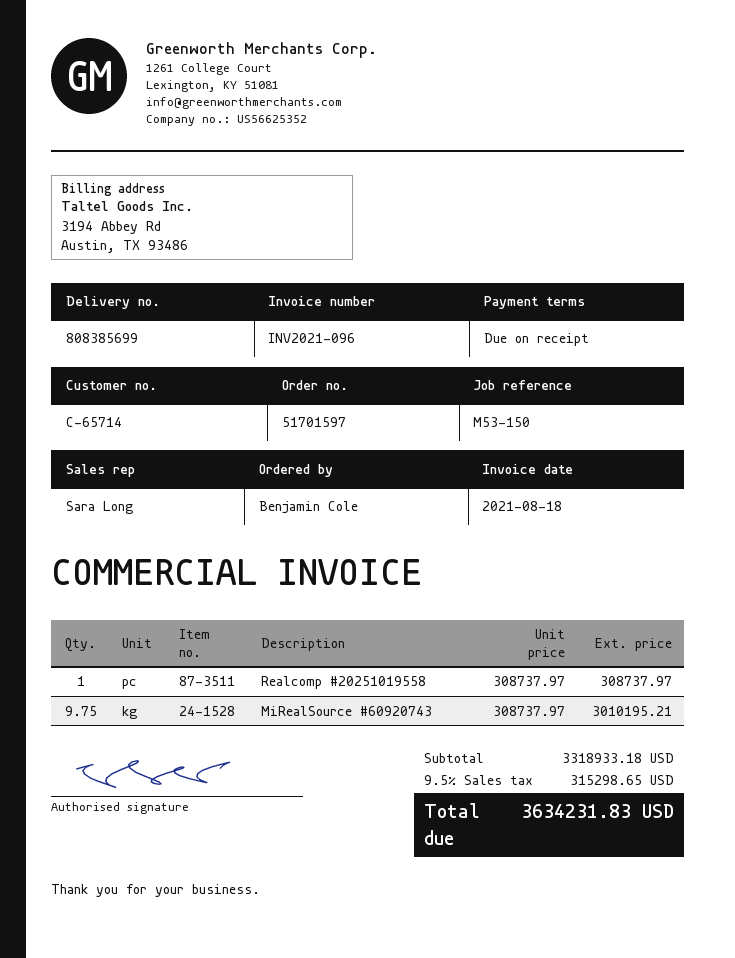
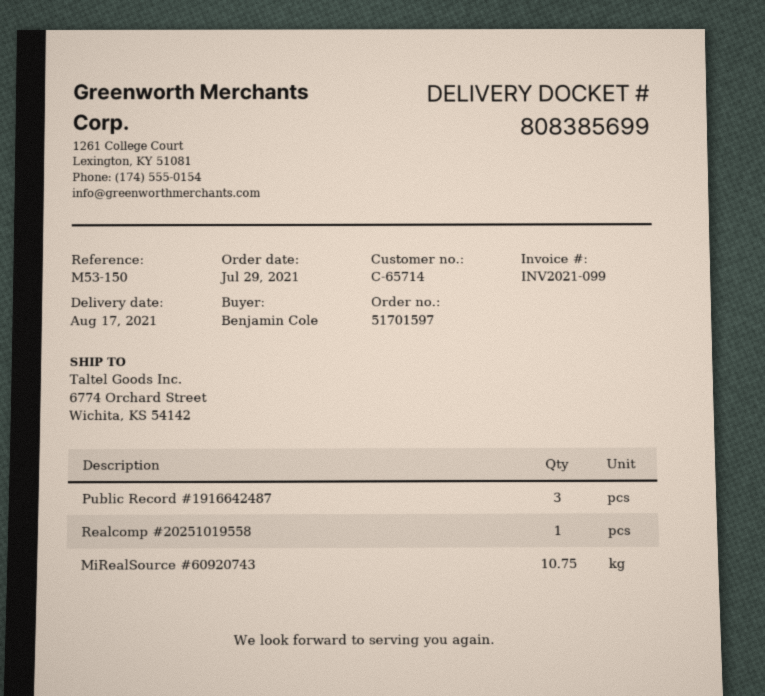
invoice number: INV2021-096 -> INV2021-099
MiRealSource #60920743: 9.75 -> 10.75
Public Record #1916642487: none -> 3

